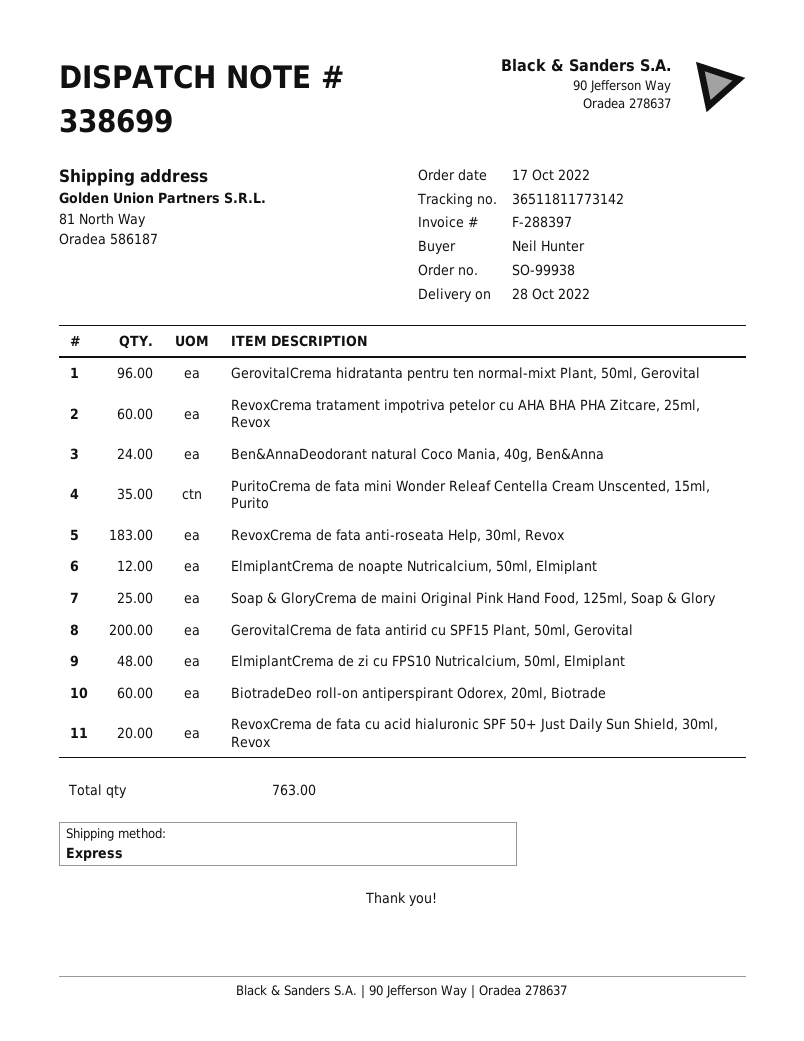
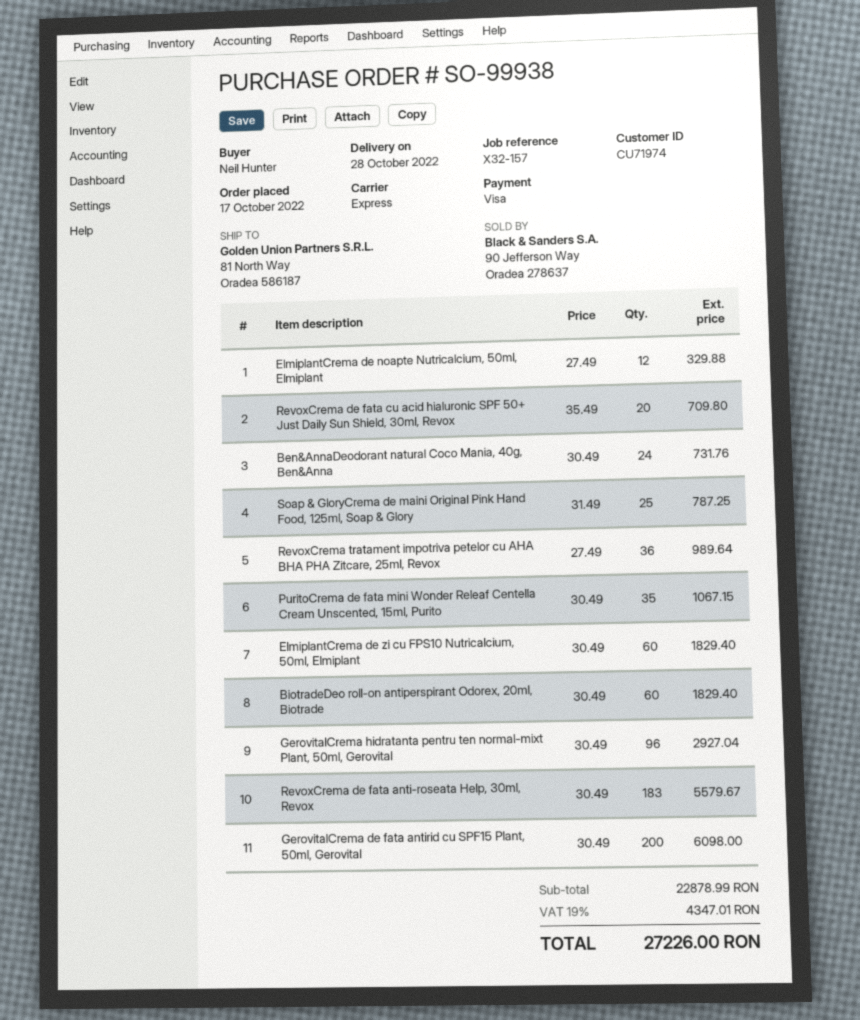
RevoxCrema tratament impotriva petelor cu AHA BHA PHA Zitcare, 25ml, Revox: 60 -> 36
ElmiplantCrema de zi cu FPS10 Nutricalcium, 50ml, Elmiplant: 48 -> 60

